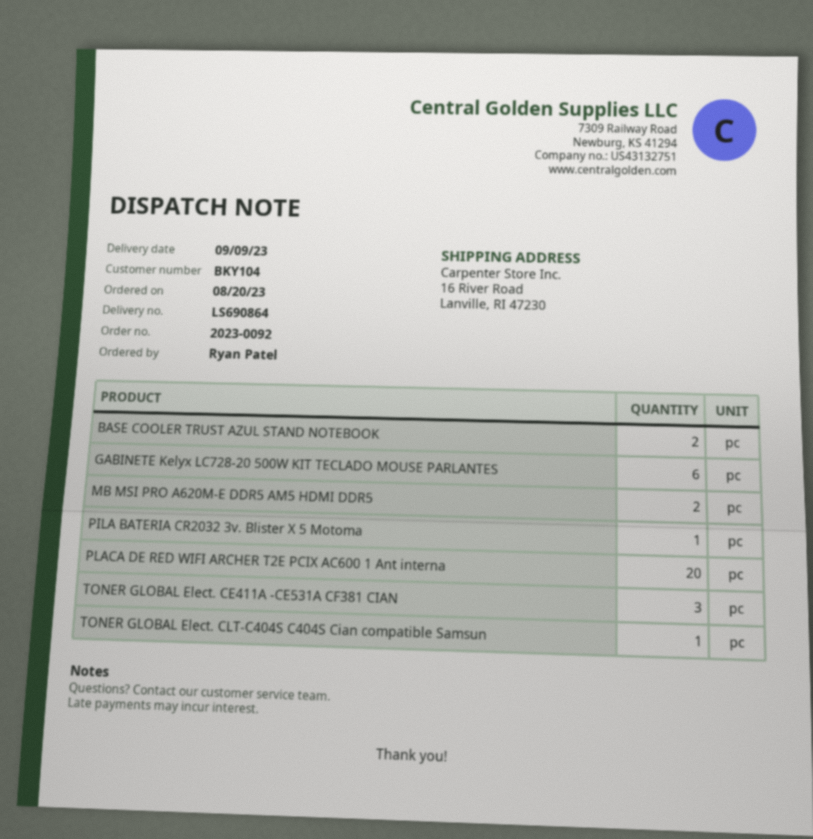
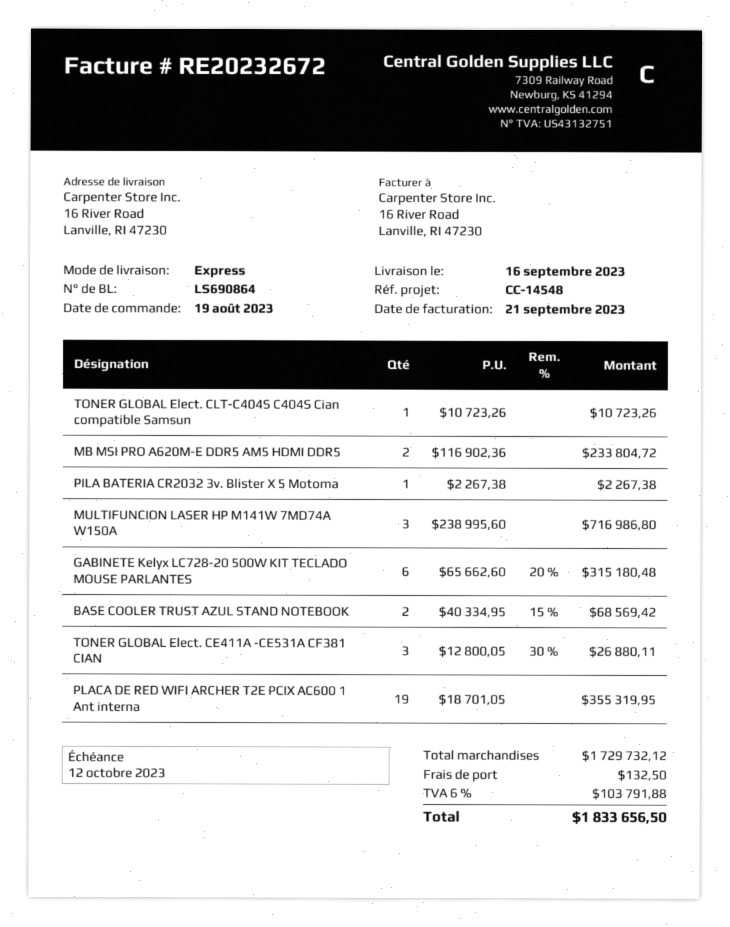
order date: 2023-08-20 -> 2023-08-19
delivery date: 2023-09-09 -> 2023-09-16
PLACA DE RED WIFI ARCHER T2E PCIX AC600 1 Ant interna: 20 -> 19
MULTIFUNCION LASER HP M141W 7MD74A W150A: none -> 3

